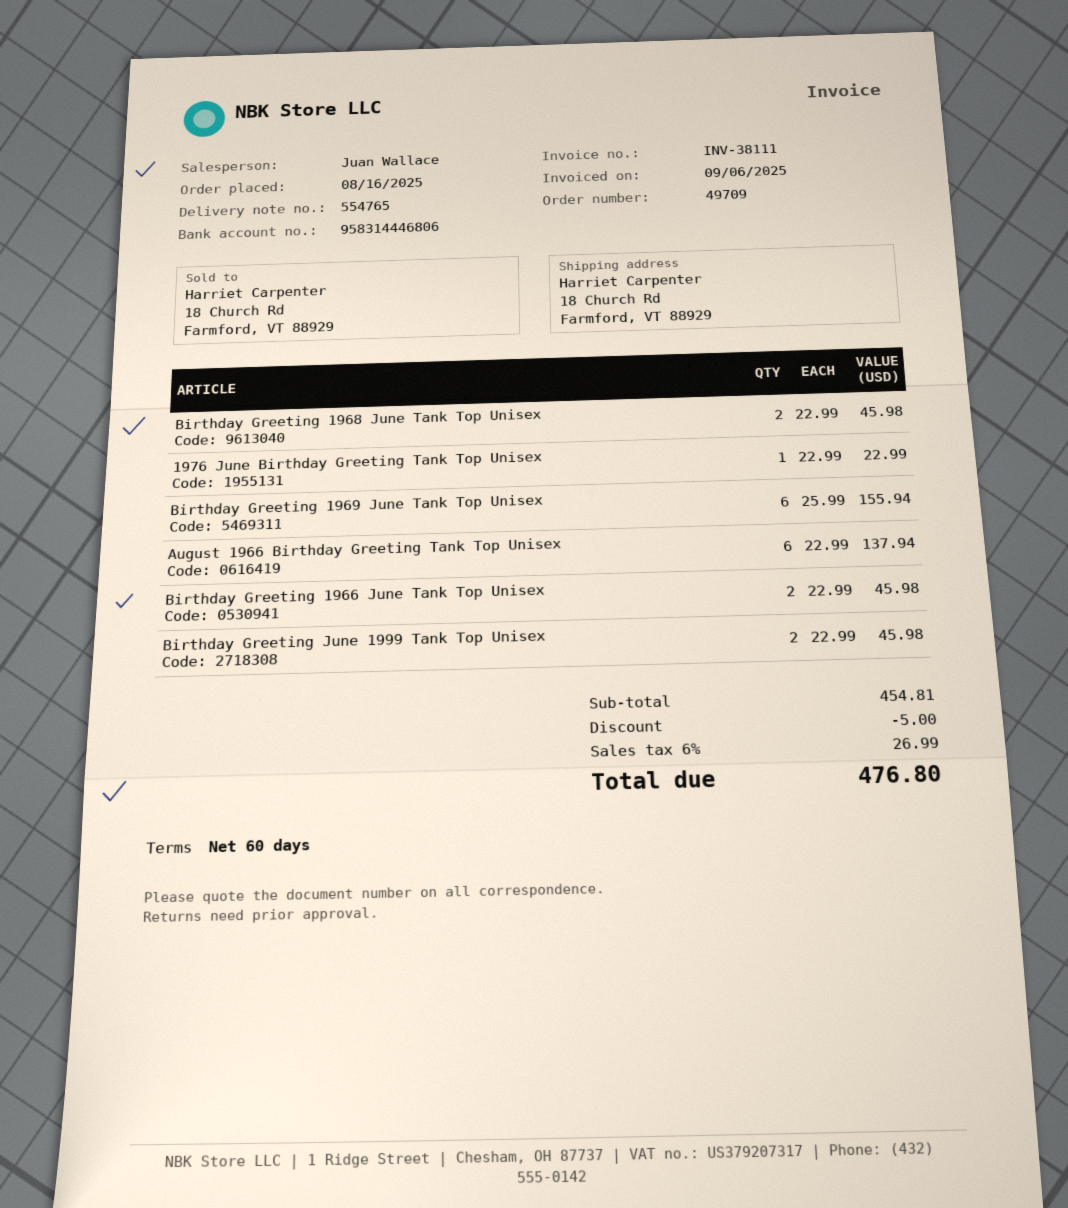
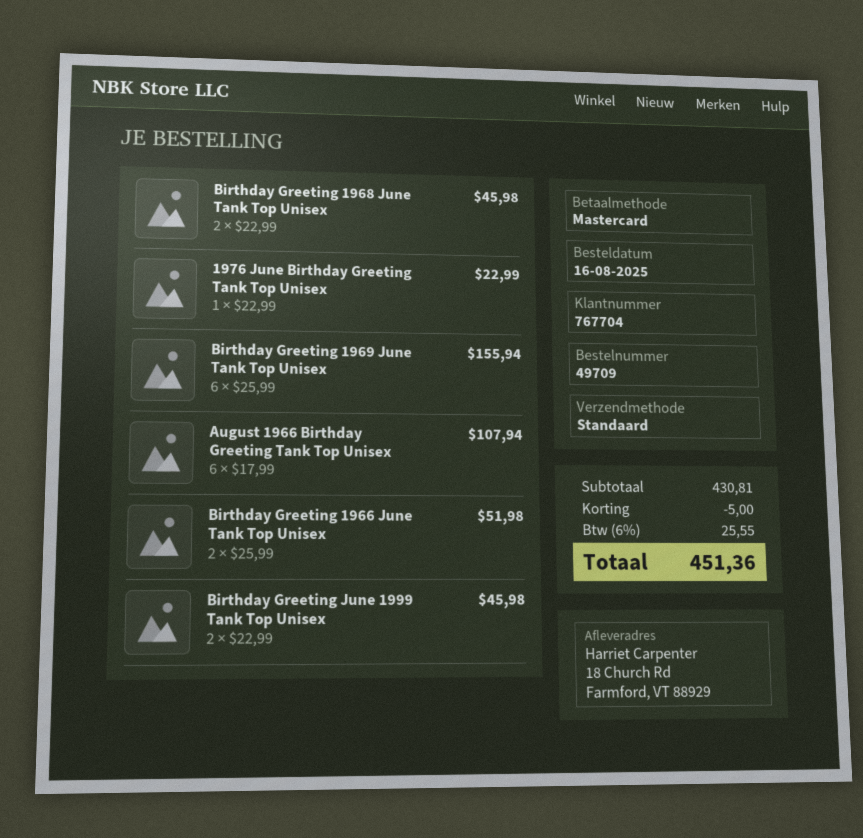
August 1966 Birthday Greeting Tank Top Unisex: 6 x 22.99 = 137.94 -> 6 x 17.99 = 107.94
Birthday Greeting 1966 June Tank Top Unisex: 2 x 22.99 = 45.98 -> 2 x 25.99 = 51.98
subtotal: 454.81 -> 430.81
tax: 6% = 26.99 -> 6% = 25.55
total: 476.80 -> 451.36

